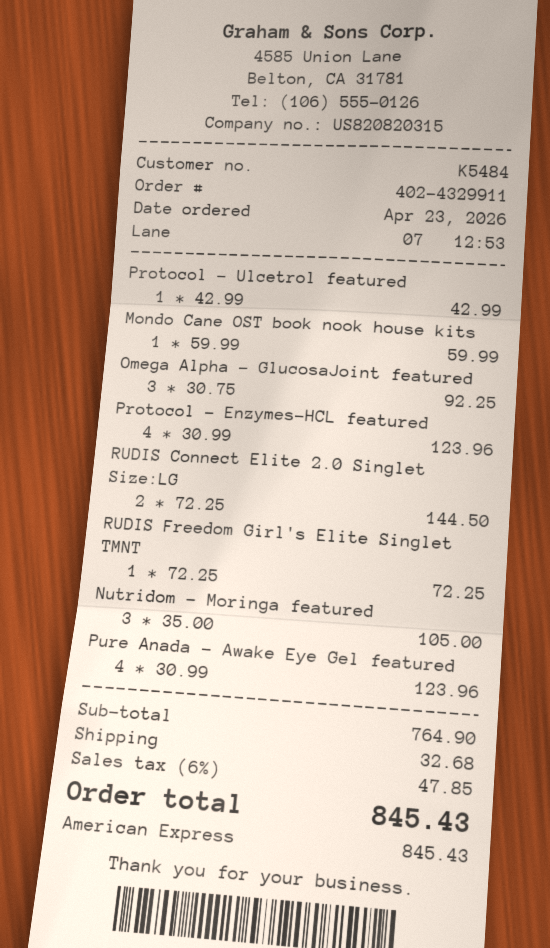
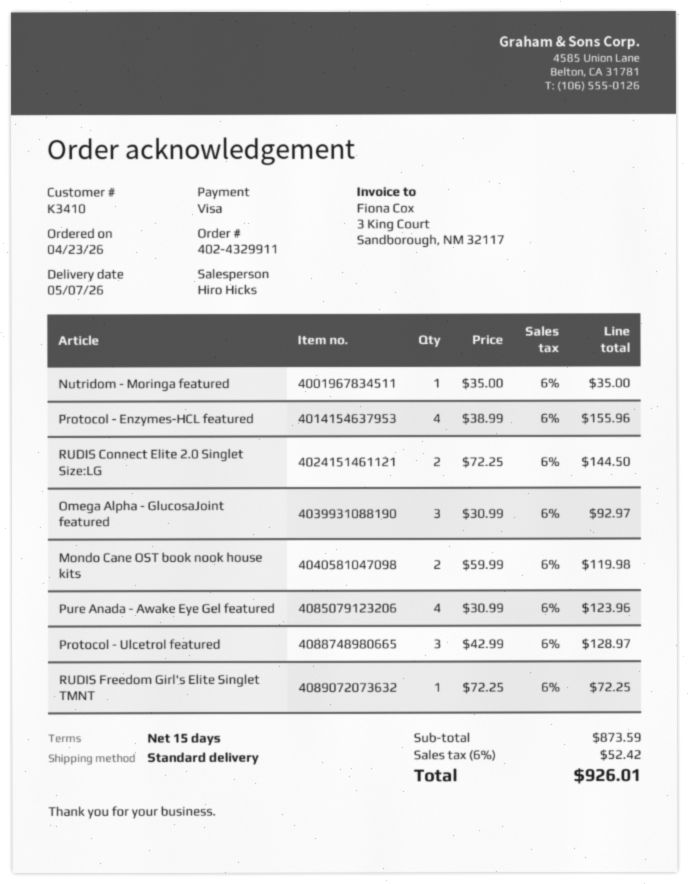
customer number: K5484 -> K3410
payment method: American Express -> Visa
Protocol - Ulcetrol featured: 1 x 42.99 = 42.99 -> 3 x 42.99 = 128.97
Mondo Cane OST book nook house kits: 1 x 59.99 = 59.99 -> 2 x 59.99 = 119.98
Omega Alpha - GlucosaJoint featured: 3 x 30.75 = 92.25 -> 3 x 30.99 = 92.97
Protocol - Enzymes-HCL featured: 4 x 30.99 = 123.96 -> 4 x 38.99 = 155.96
Nutridom - Moringa featured: 3 x 35.00 = 105.00 -> 1 x 35.00 = 35.00
subtotal: 764.90 -> 873.59
shipping: 32.68 -> none
tax: 6% = 47.85 -> 6% = 52.42
total: 845.43 -> 926.01

